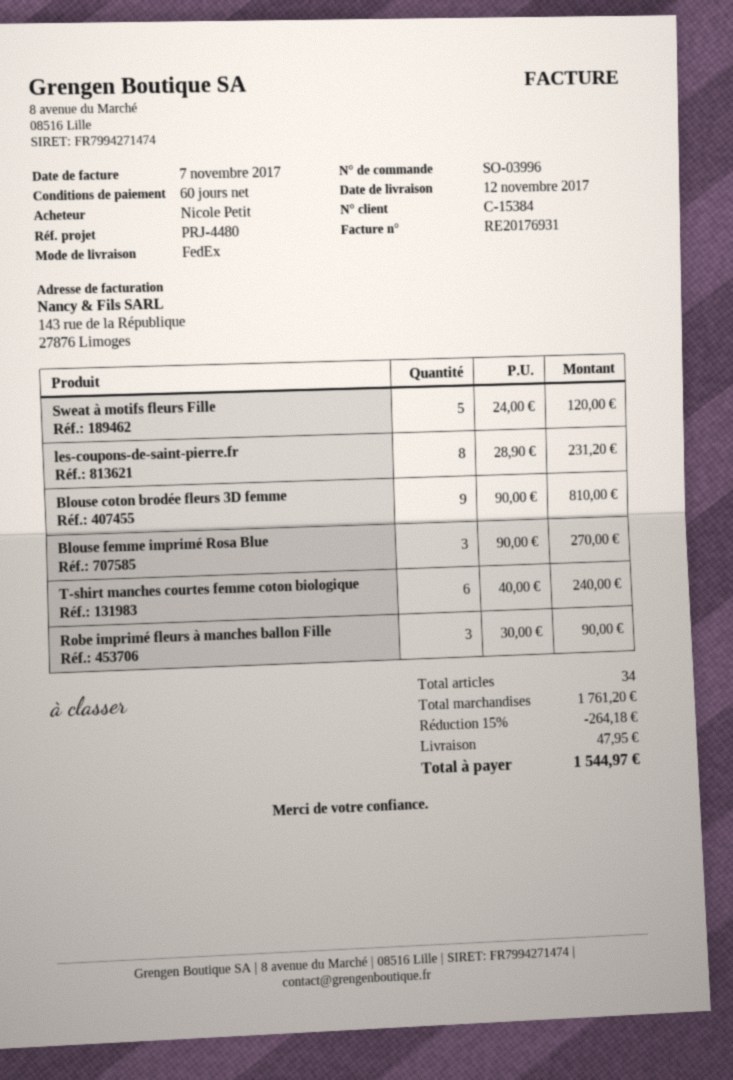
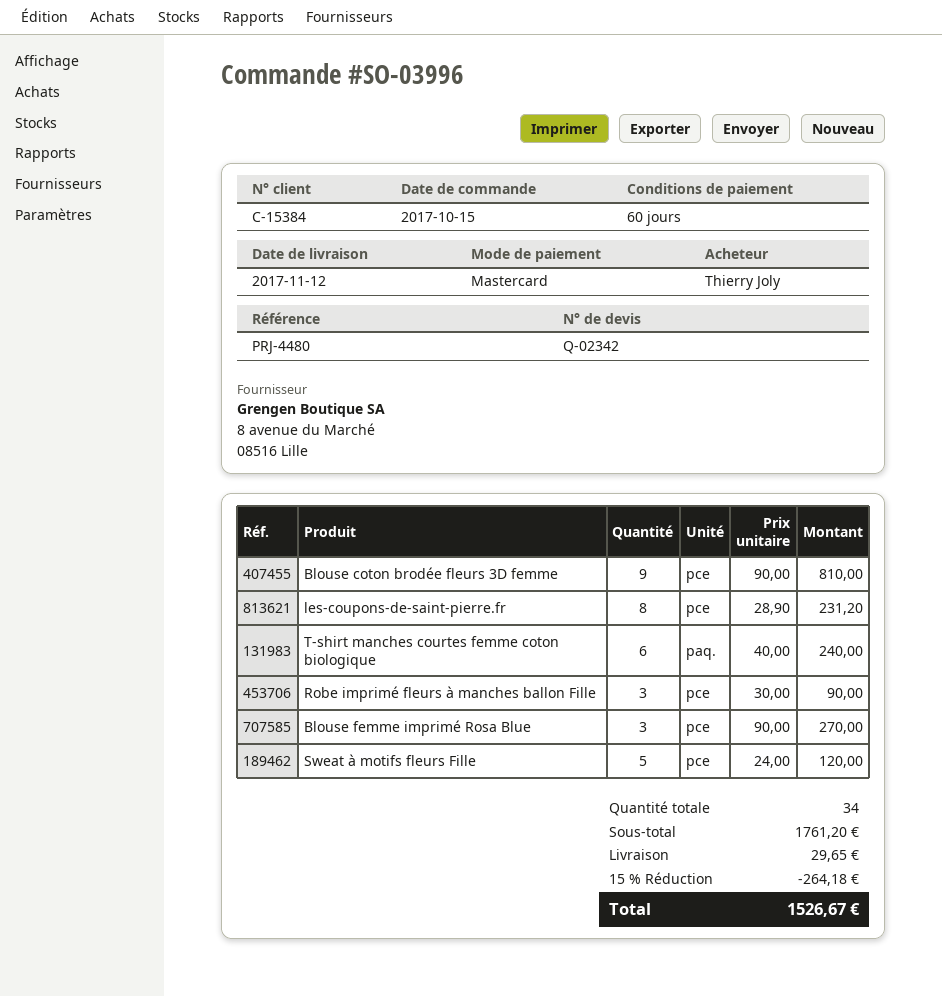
ordered by: Nicole Petit -> Thierry Joly
shipping: 47.95 -> 29.65
total: 1544.97 -> 1526.67

